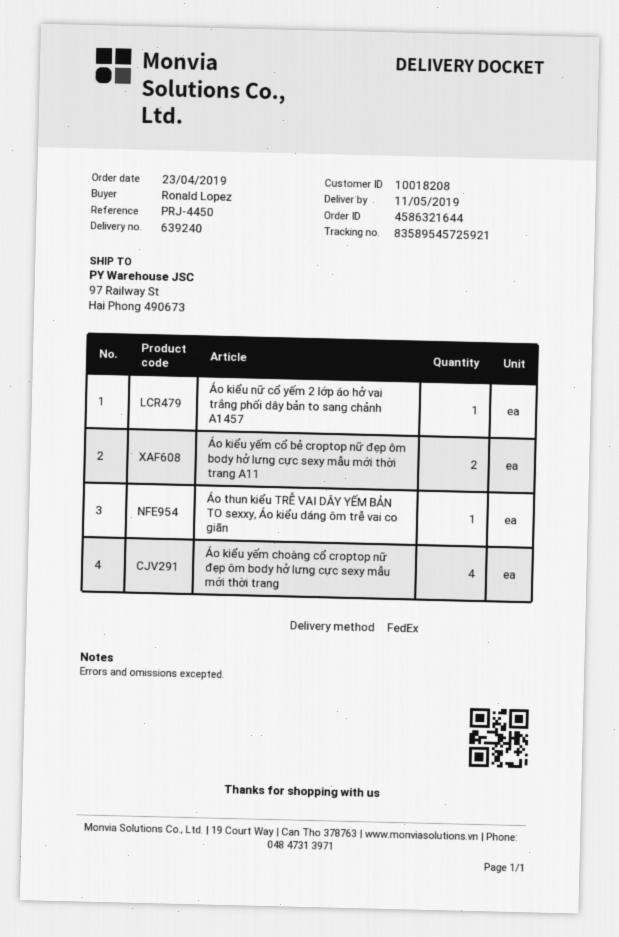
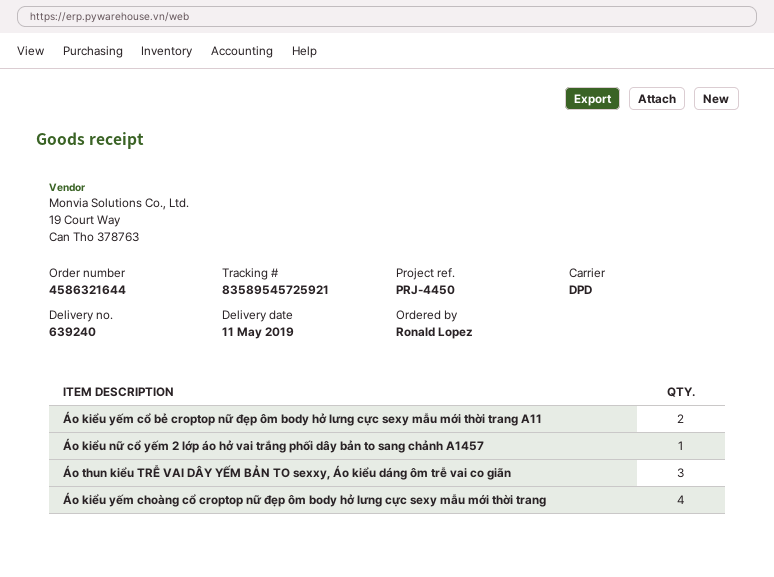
shipping method: FedEx -> DPD
Áo thun kiểu TRỄ VAI DÂY YẾM BẢN TO sexxy, Áo kiểu dáng ôm trễ vai co giãn: 1 -> 3

